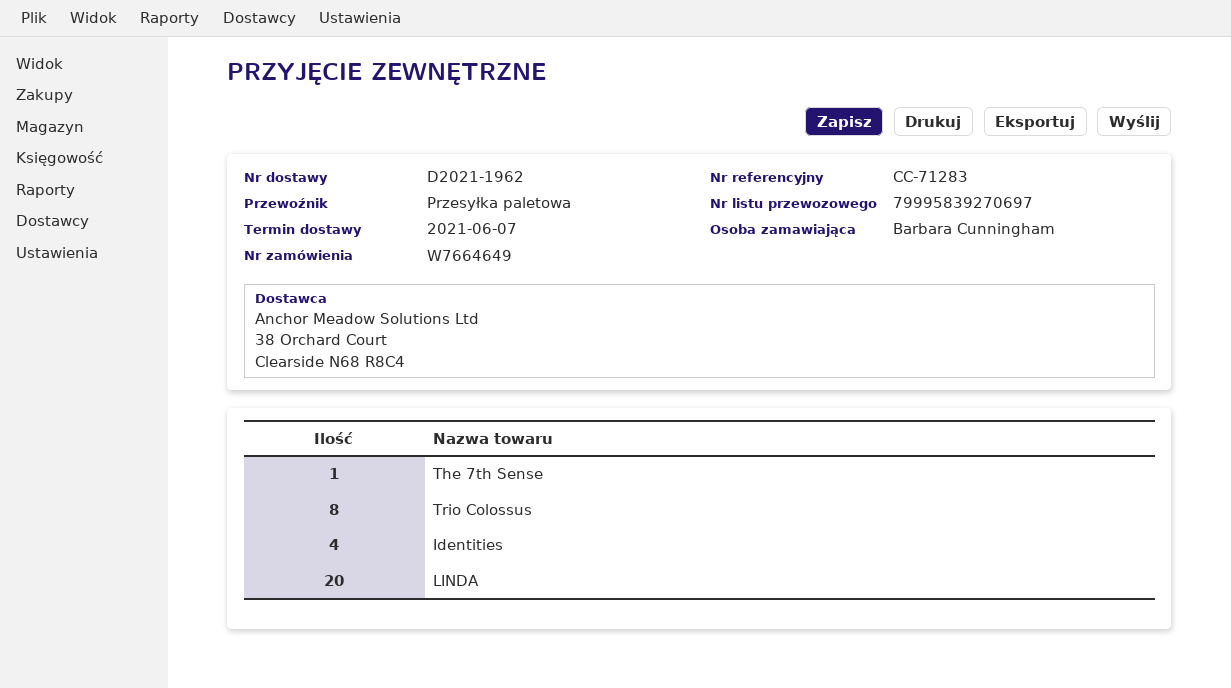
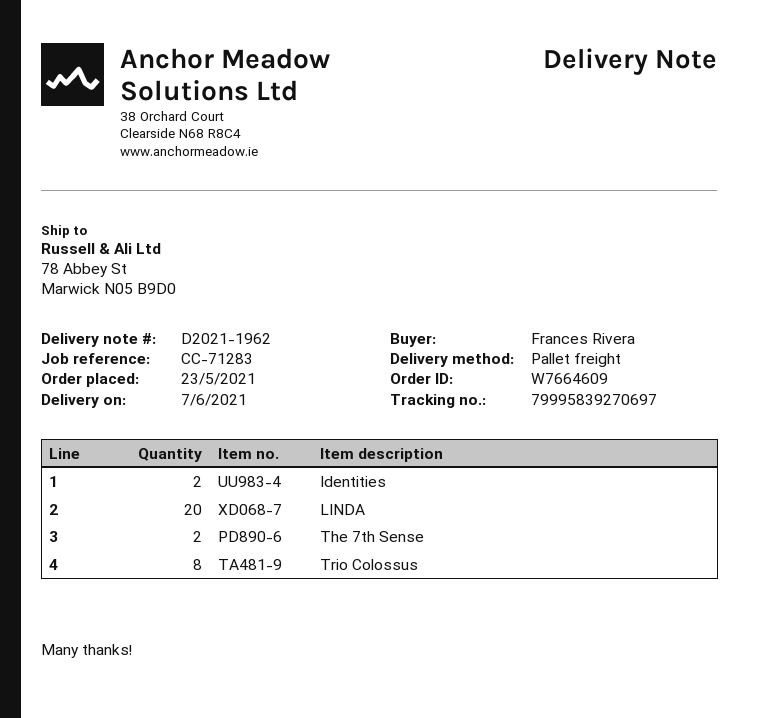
order number: W7664649 -> W7664609
ordered by: Barbara Cunningham -> Frances Rivera
The 7th Sense: 1 -> 2
Identities: 4 -> 2

